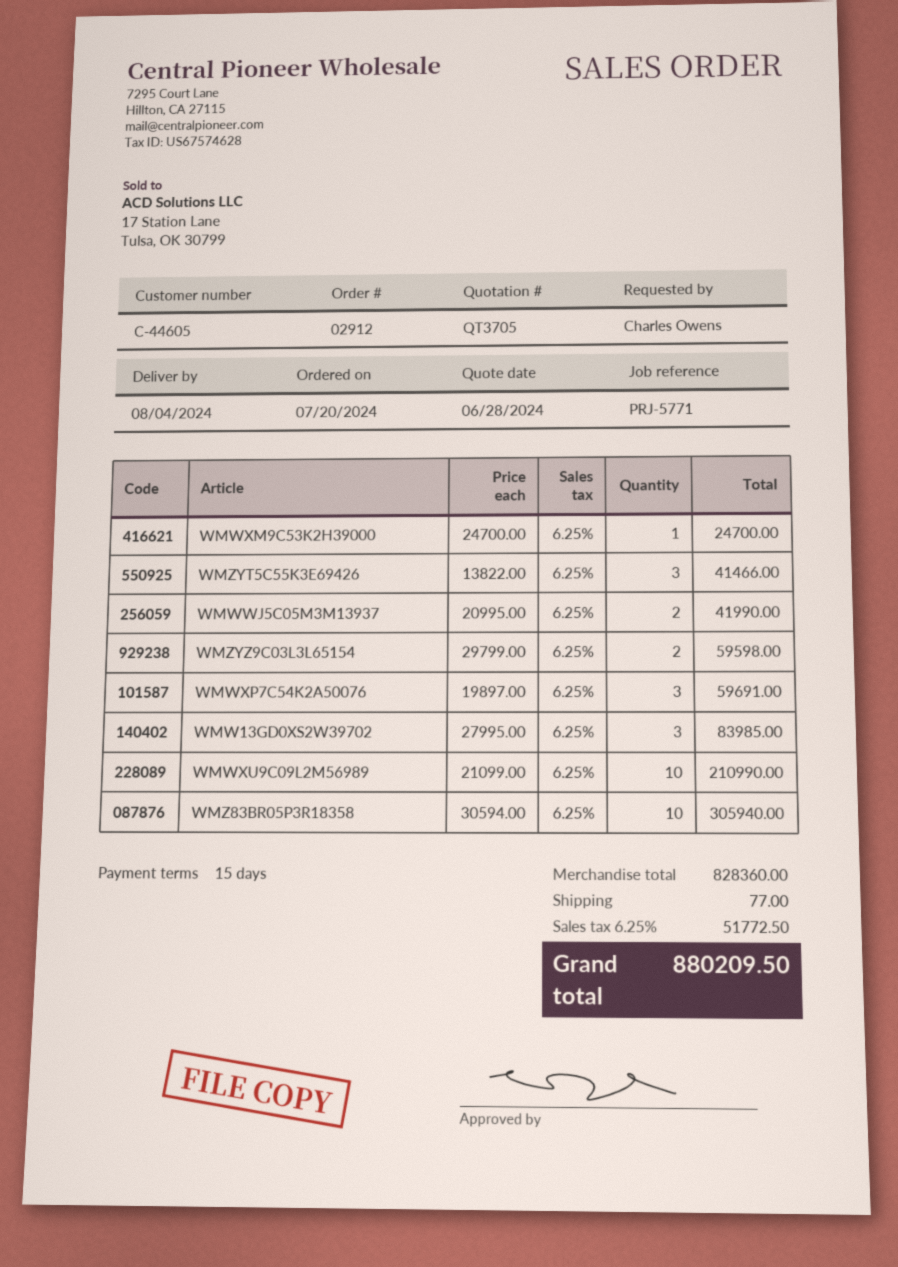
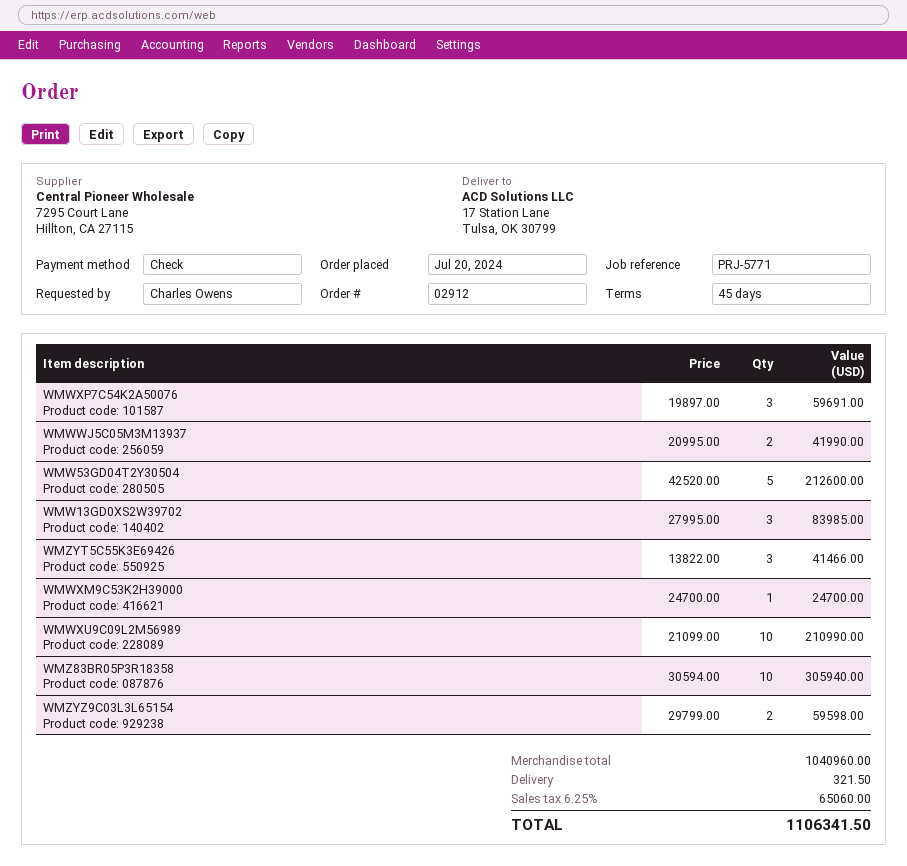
payment terms: 15 days -> 45 days
WMW53GD04T2Y30504: none -> 5 x 42520.00 = 212600.00
subtotal: 828360.00 -> 1040960.00
shipping: 77.00 -> 321.50
tax: 6.25% = 51772.50 -> 6.25% = 65060.00
total: 880209.50 -> 1106341.50

